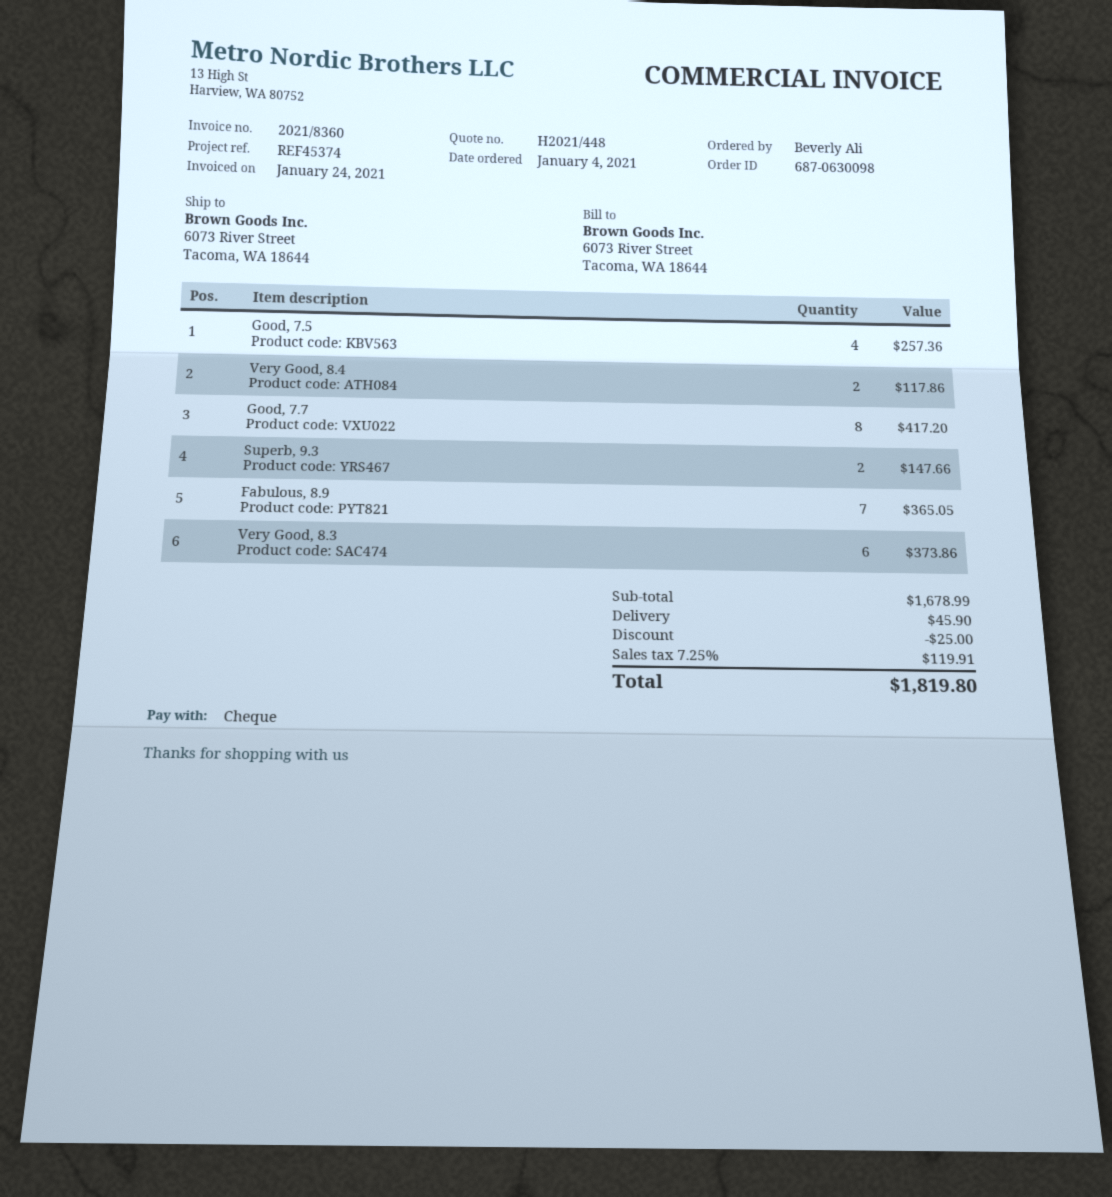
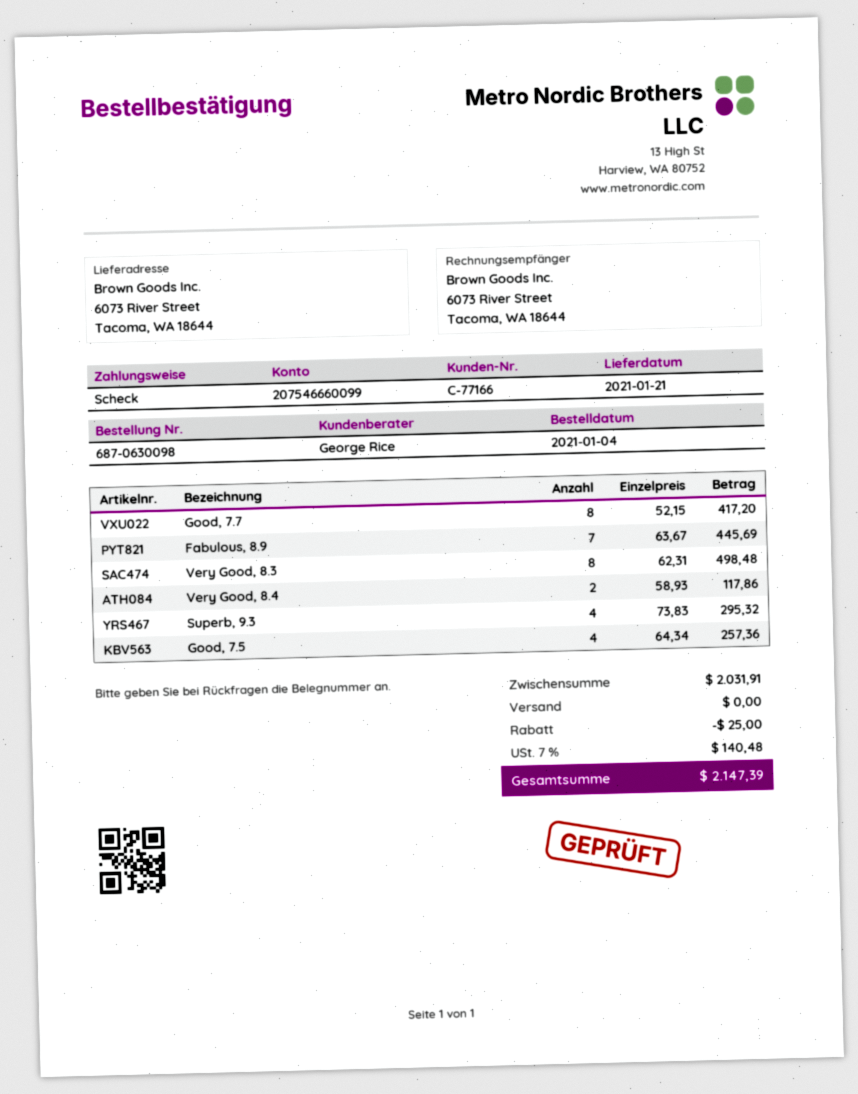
Superb, 9.3: 2 for 147.66 -> 4 for 295.32
Fabulous, 8.9: 7 for 365.05 -> 7 for 445.69
Very Good, 8.3: 6 for 373.86 -> 8 for 498.48
subtotal: 1678.99 -> 2031.91
shipping: 45.90 -> 0.00
tax: 7.25% = 119.91 -> 7% = 140.48
total: 1819.80 -> 2147.39

